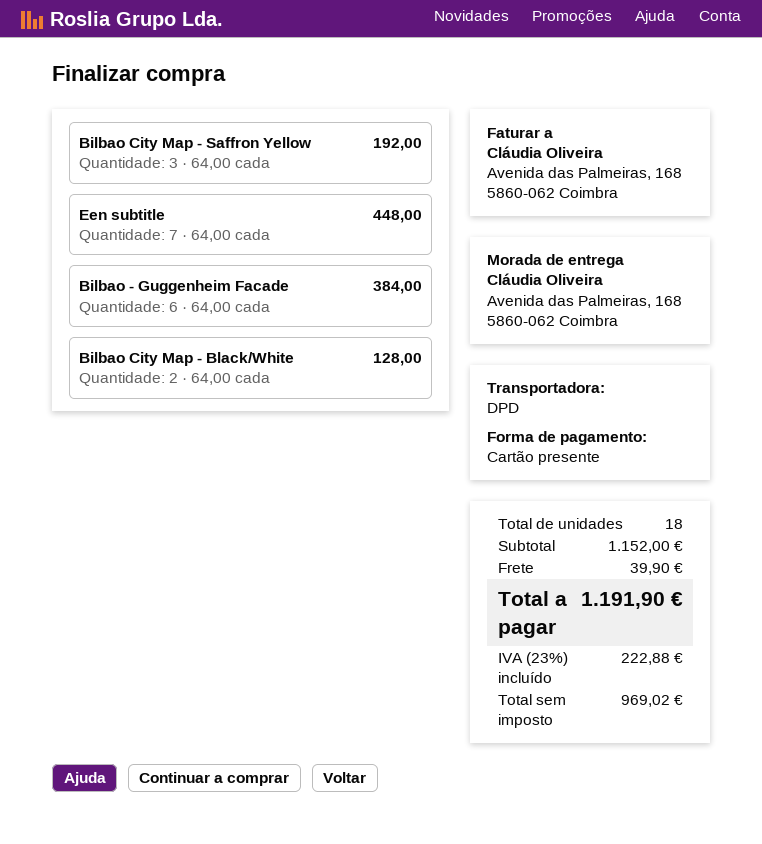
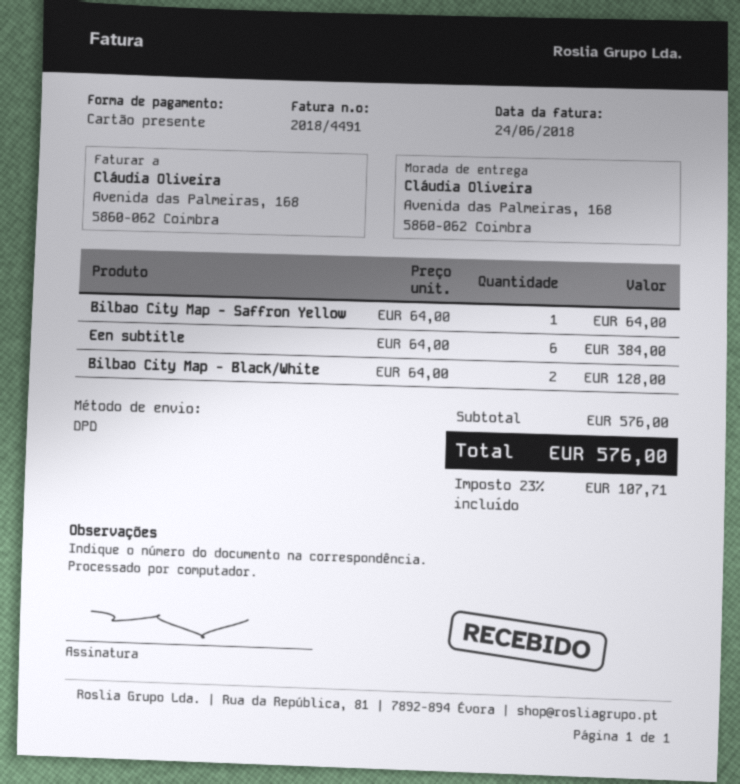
Bilbao City Map - Saffron Yellow: 3 x 64.00 = 192.00 -> 1 x 64.00 = 64.00
Een subtitle: 7 x 64.00 = 448.00 -> 6 x 64.00 = 384.00
Bilbao - Guggenheim Facade: 6 x 64.00 = 384.00 -> none
subtotal: 1152.00 -> 576.00
shipping: 39.90 -> none
tax: 23% = 222.88 -> 23% = 107.71
total: 1191.90 -> 576.00

